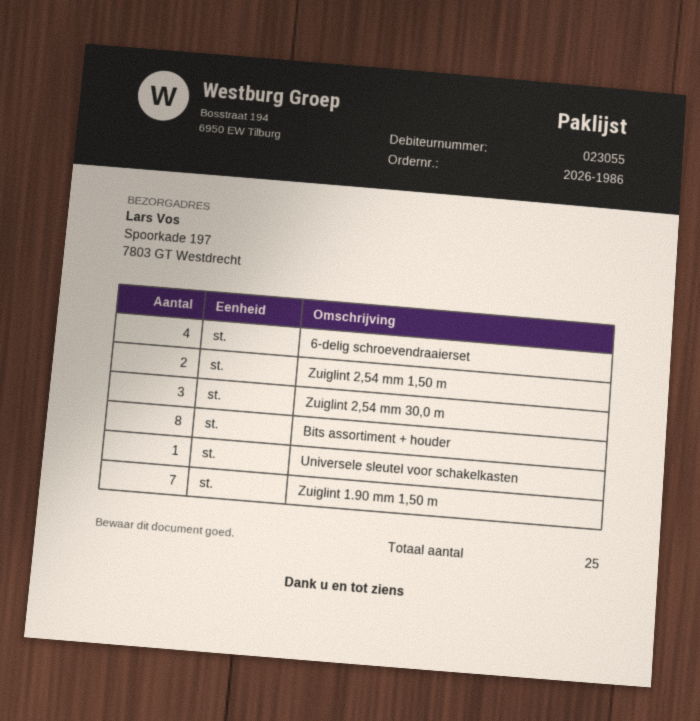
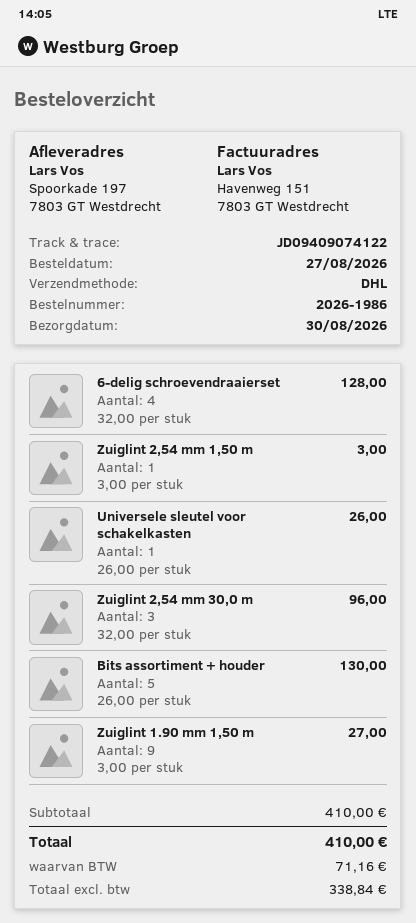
Zuiglint 2,54 mm 1,50 m: 2 -> 1
Bits assortiment + houder: 8 -> 5
Zuiglint 1.90 mm 1,50 m: 7 -> 9

